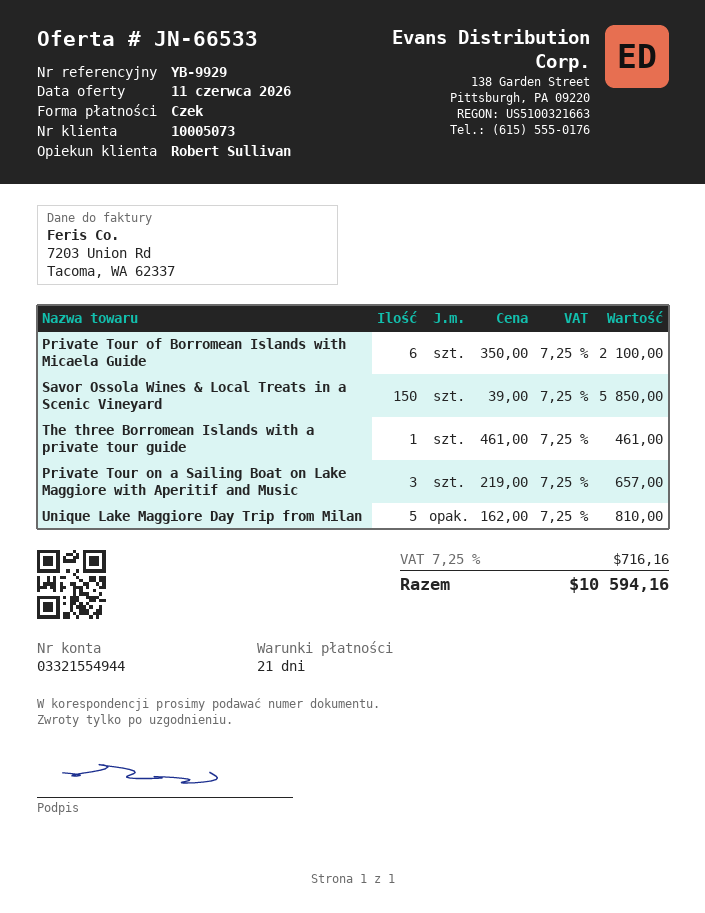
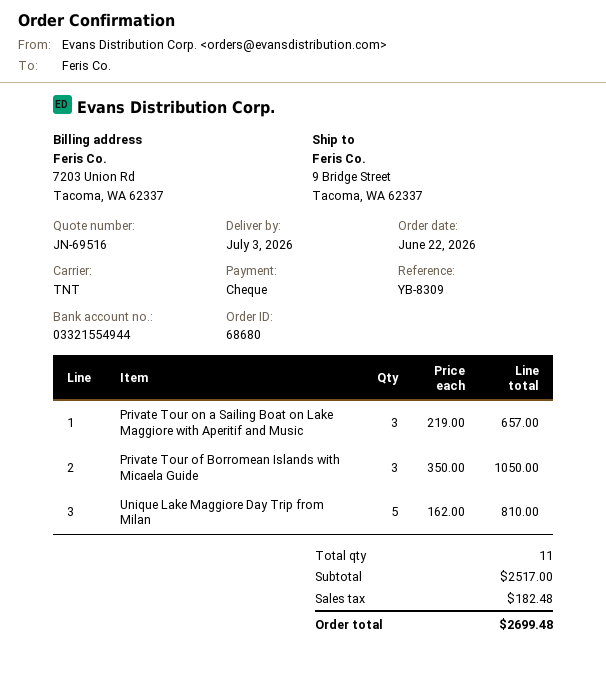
quote number: JN-66533 -> JN-69516
reference: YB-9929 -> YB-8309
Private Tour of Borromean Islands with Micaela Guide: 6 x 350.00 = 2100.00 -> 3 x 350.00 = 1050.00
Savor Ossola Wines & Local Treats in a Scenic Vineyard: 150 x 39.00 = 5850.00 -> none
The three Borromean Islands with a private tour guide: 1 x 461.00 = 461.00 -> none
tax: 716.16 -> 182.48
total: 10594.16 -> 2699.48

